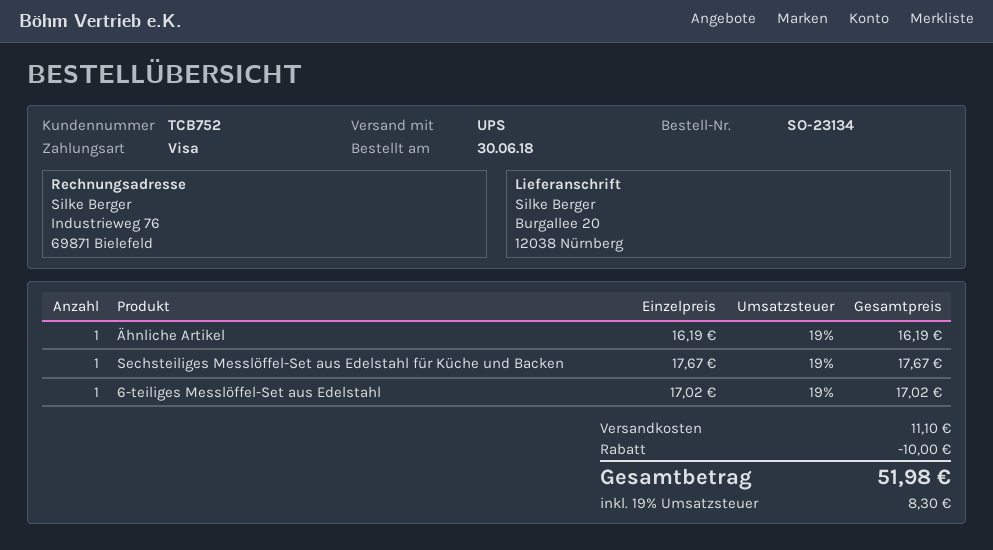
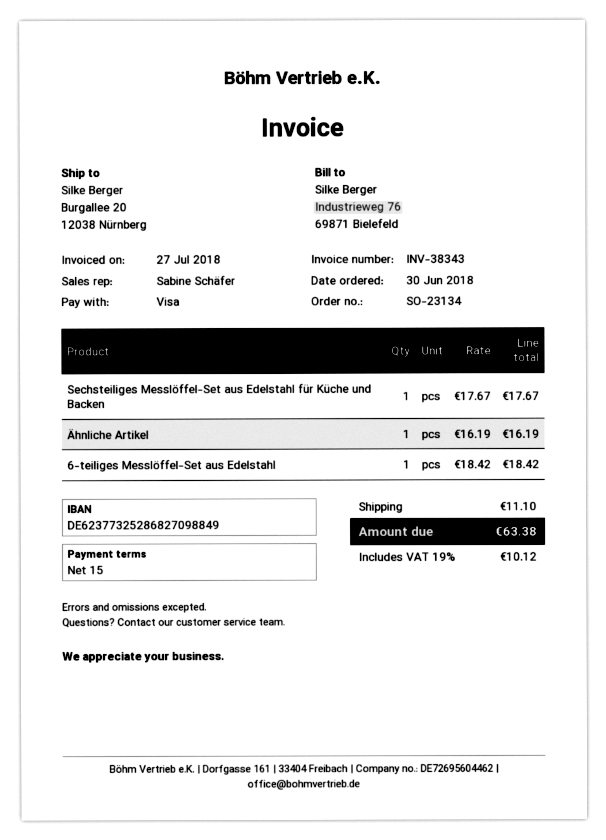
6-teiliges Messlöffel-Set aus Edelstahl: 1 x 17.02 = 17.02 -> 1 x 18.42 = 18.42
discount: 10.00 -> none
tax: 19% = 8.30 -> 19% = 10.12
total: 51.98 -> 63.38

